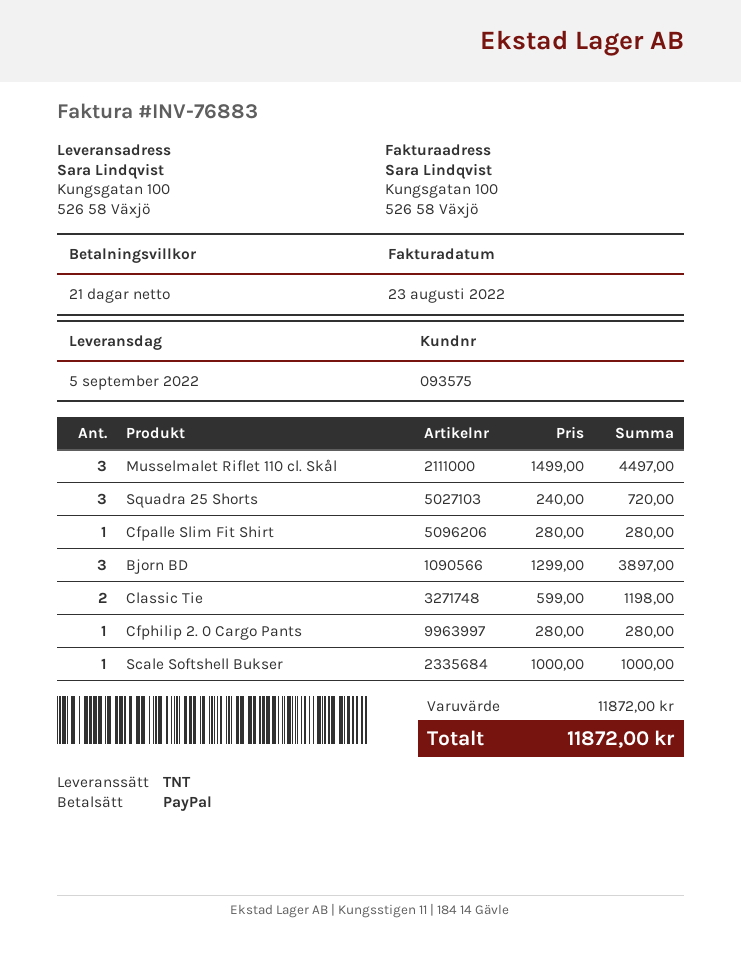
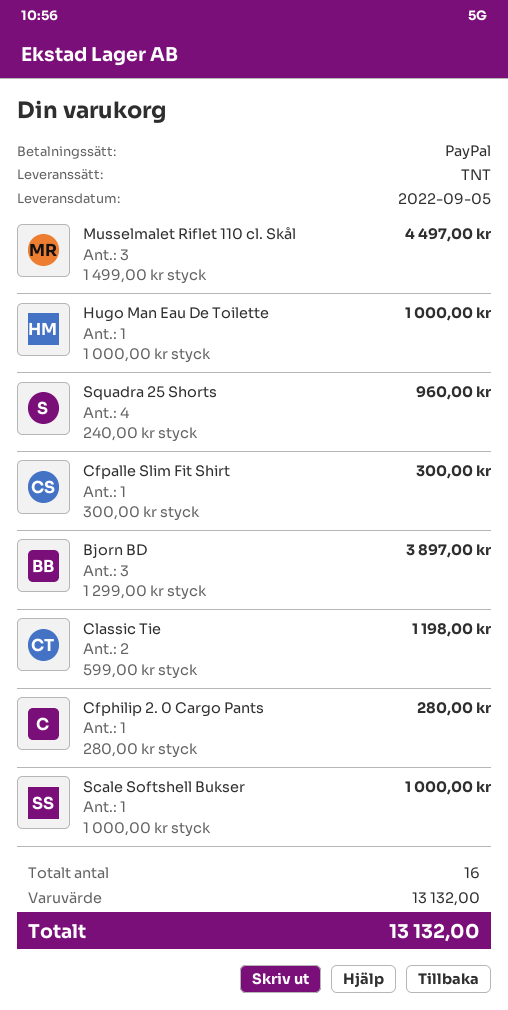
Squadra 25 Shorts: 3 x 240.00 = 720.00 -> 4 x 240.00 = 960.00
Cfpalle Slim Fit Shirt: 1 x 280.00 = 280.00 -> 1 x 300.00 = 300.00
Hugo Man Eau De Toilette: none -> 1 x 1000.00 = 1000.00
subtotal: 11872.00 -> 13132.00
total: 11872.00 -> 13132.00

